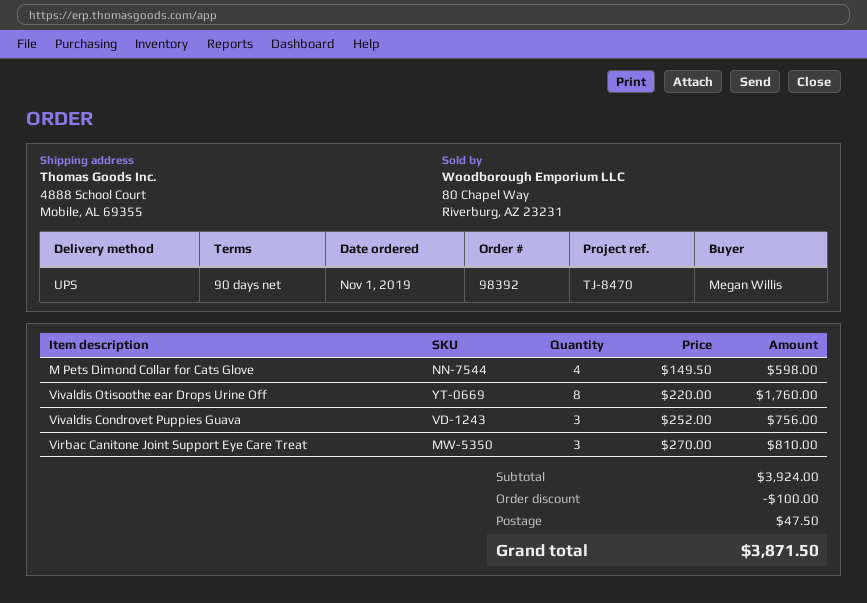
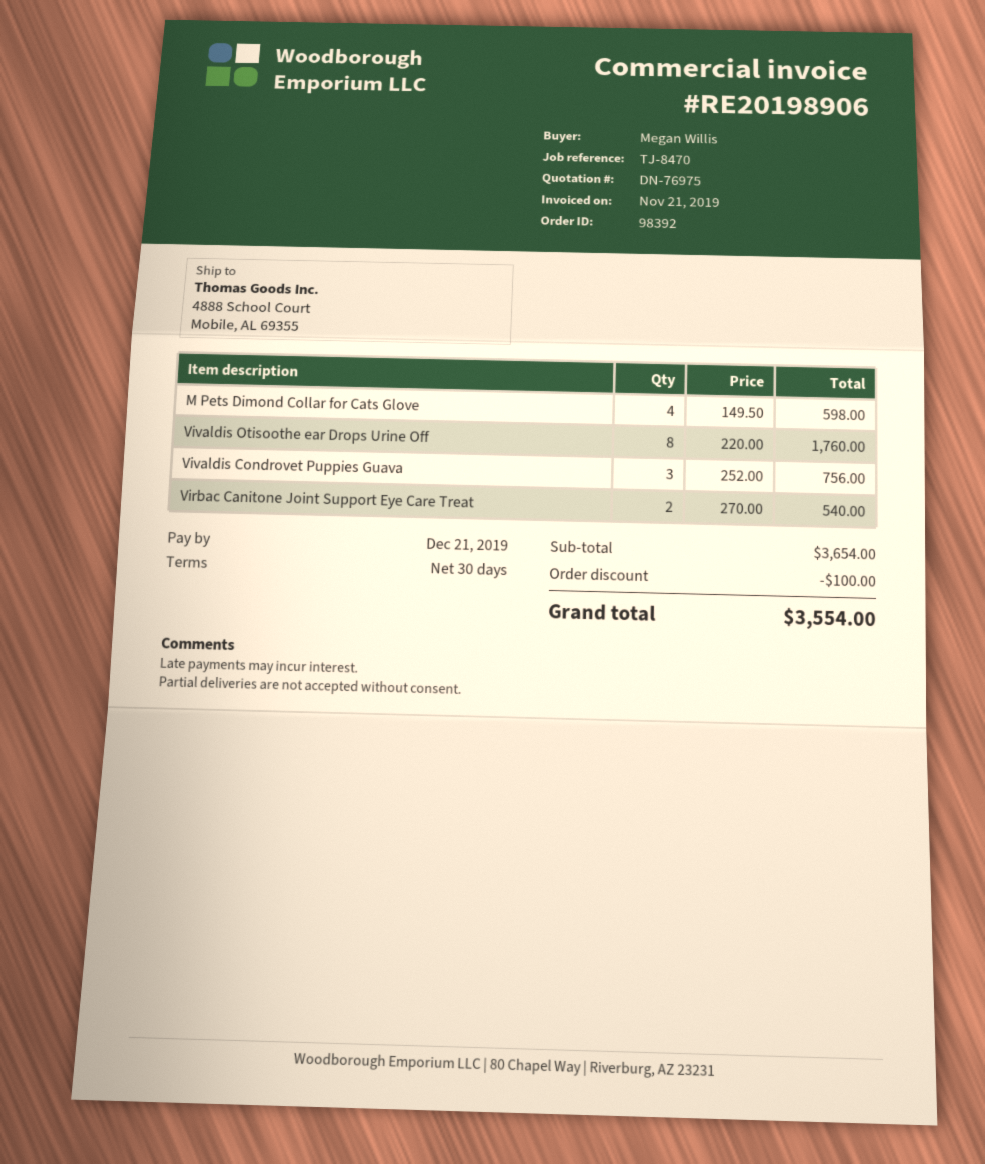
payment terms: 90 days -> 30 days
Virbac Canitone Joint Support Eye Care Treat: 3 x 270.00 = 810.00 -> 2 x 270.00 = 540.00
subtotal: 3924.00 -> 3654.00
shipping: 47.50 -> none
total: 3871.50 -> 3554.00

